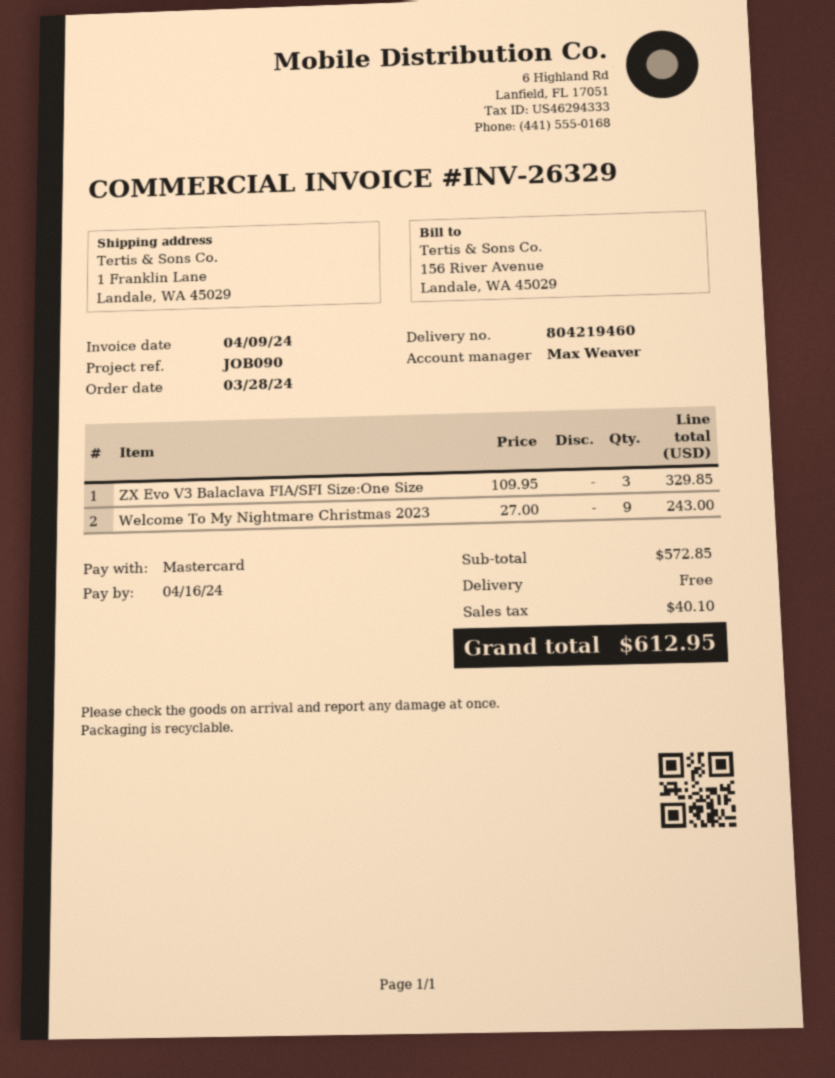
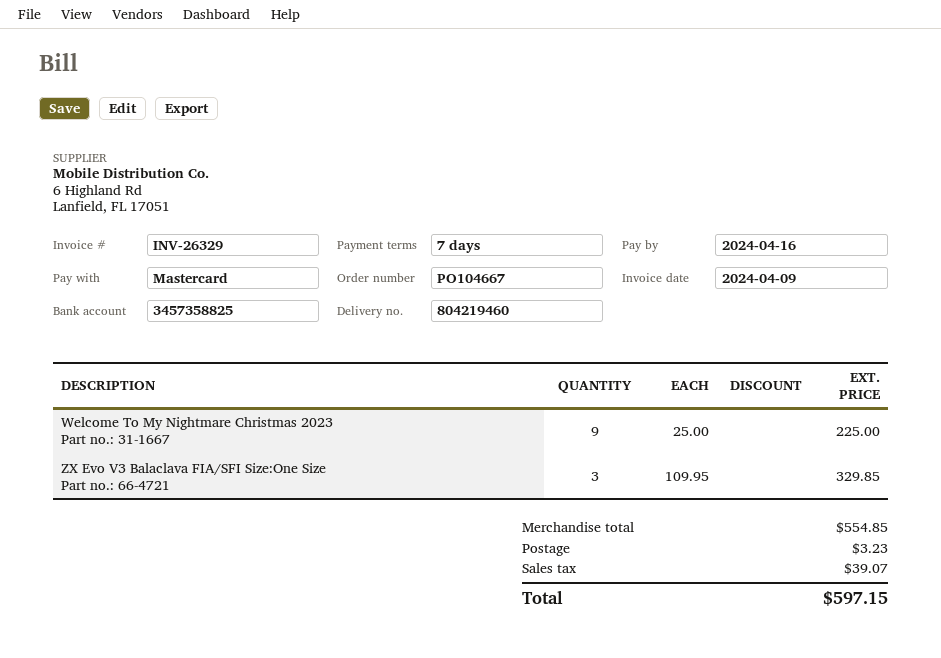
Welcome To My Nightmare Christmas 2023: 9 x 27.00 = 243.00 -> 9 x 25.00 = 225.00
subtotal: 572.85 -> 554.85
shipping: 0.00 -> 3.23
tax: 40.10 -> 39.07
total: 612.95 -> 597.15

